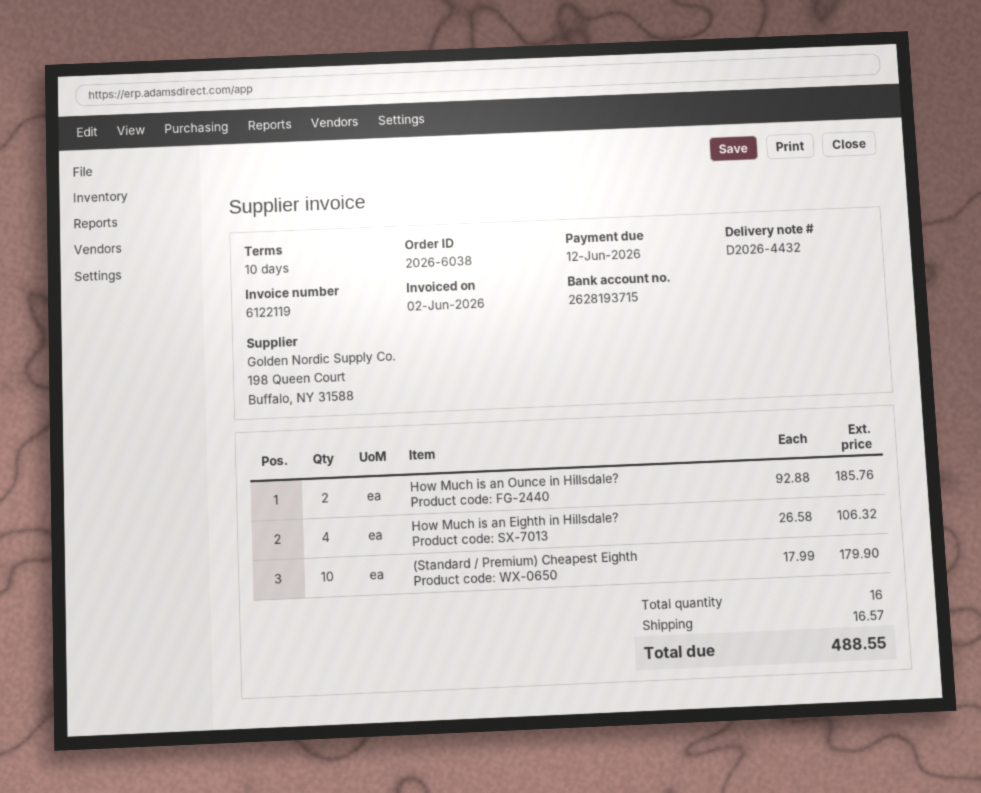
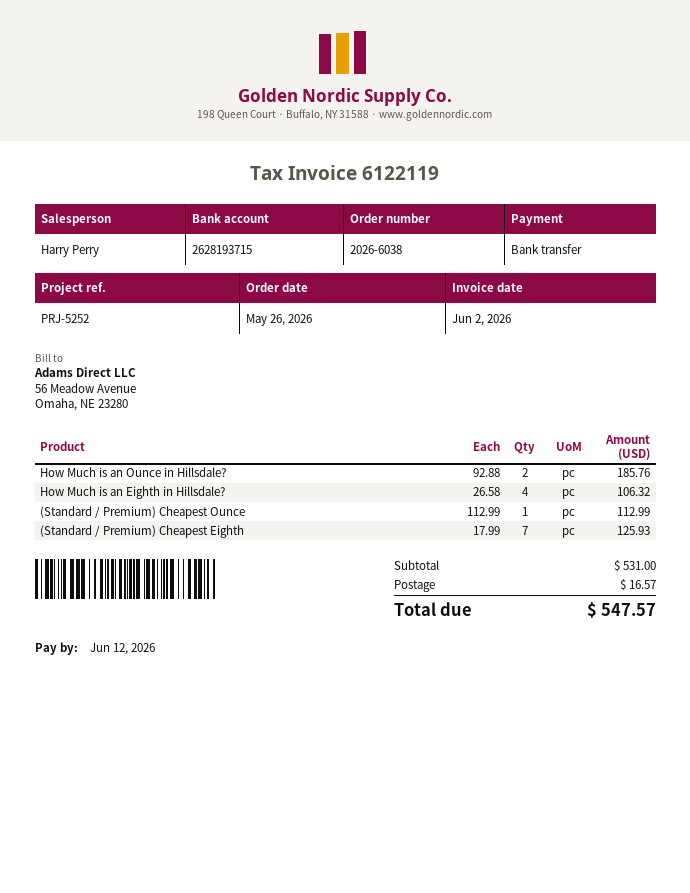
(Standard / Premium) Cheapest Eighth: 10 x 17.99 = 179.90 -> 7 x 17.99 = 125.93
(Standard / Premium) Cheapest Ounce: none -> 1 x 112.99 = 112.99
total: 488.55 -> 547.57

